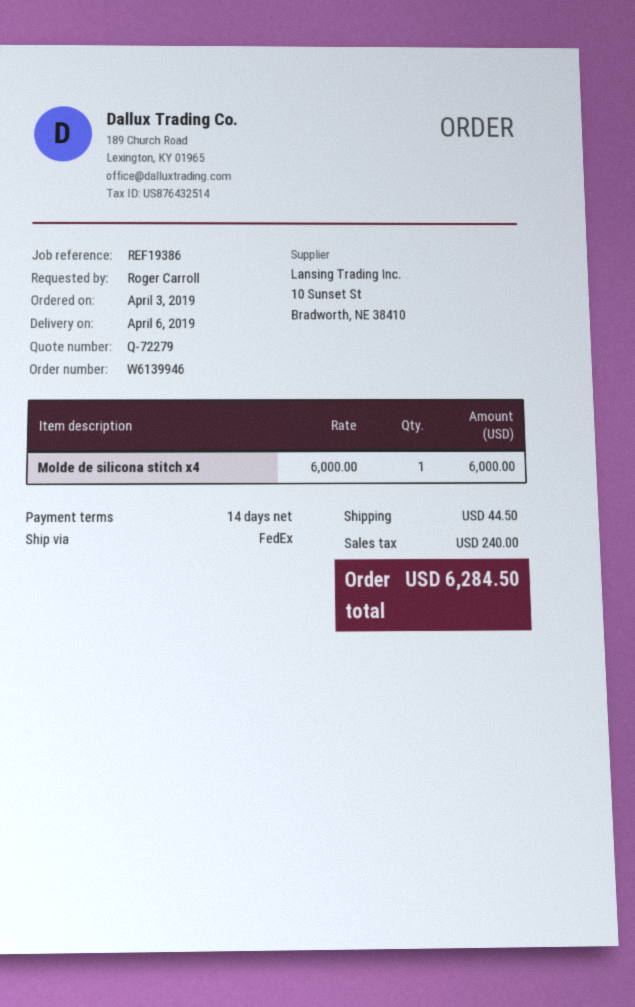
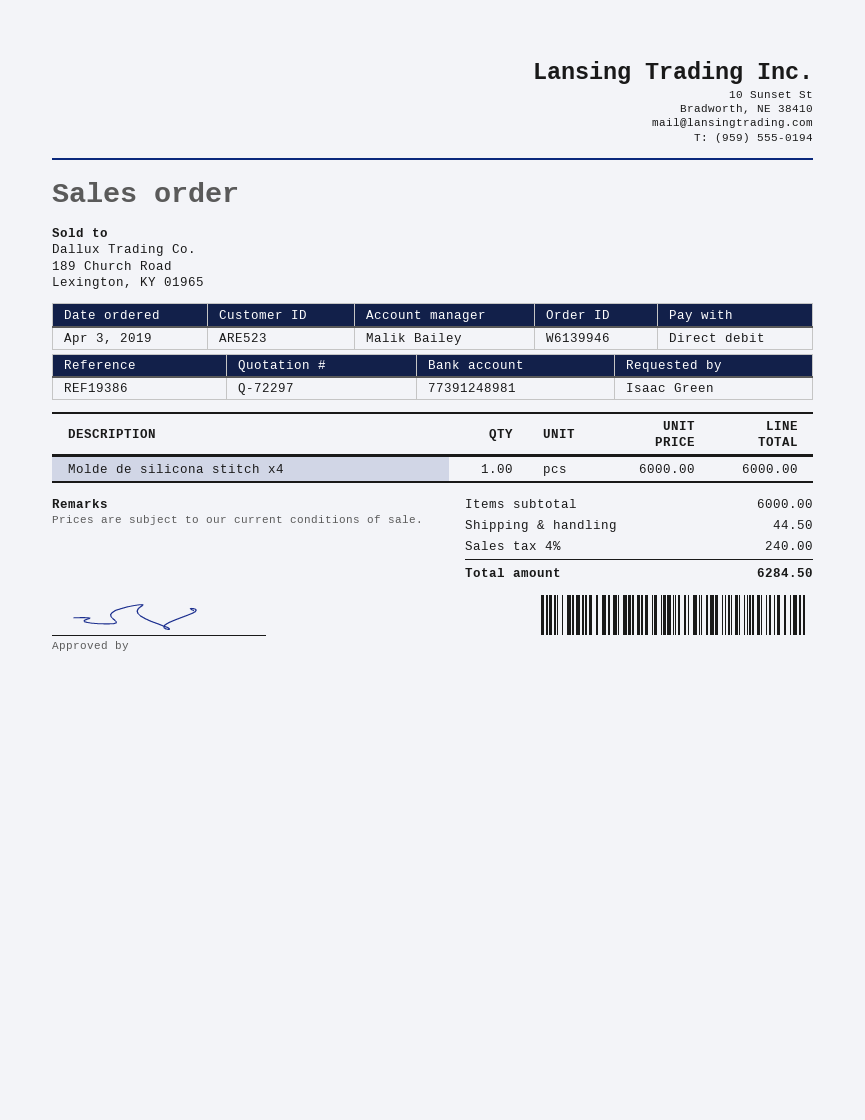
quote number: Q-72279 -> Q-72297
ordered by: Roger Carroll -> Isaac Green

